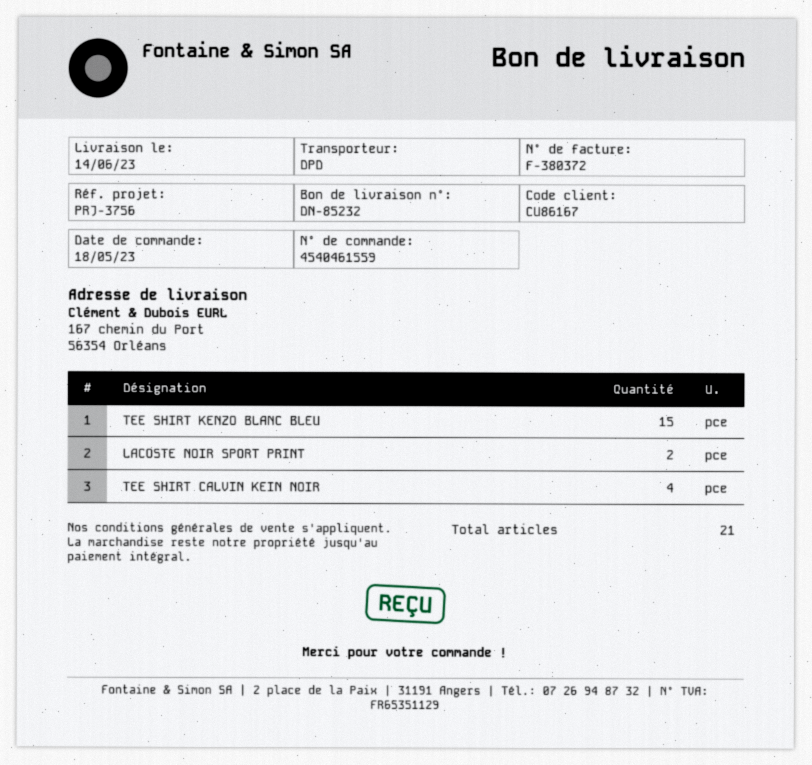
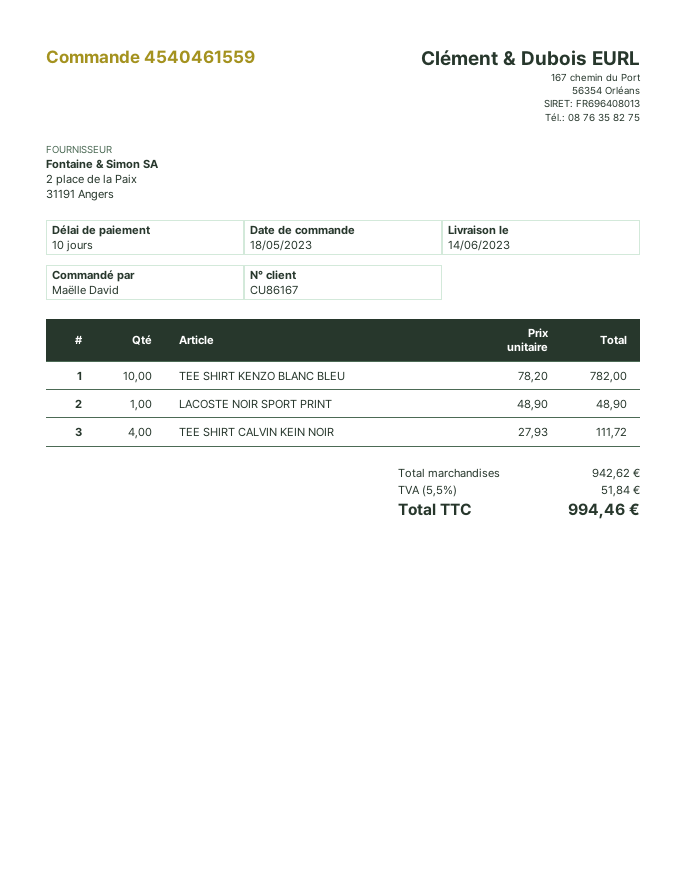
TEE SHIRT KENZO BLANC BLEU: 15 -> 10
LACOSTE NOIR SPORT PRINT: 2 -> 1

